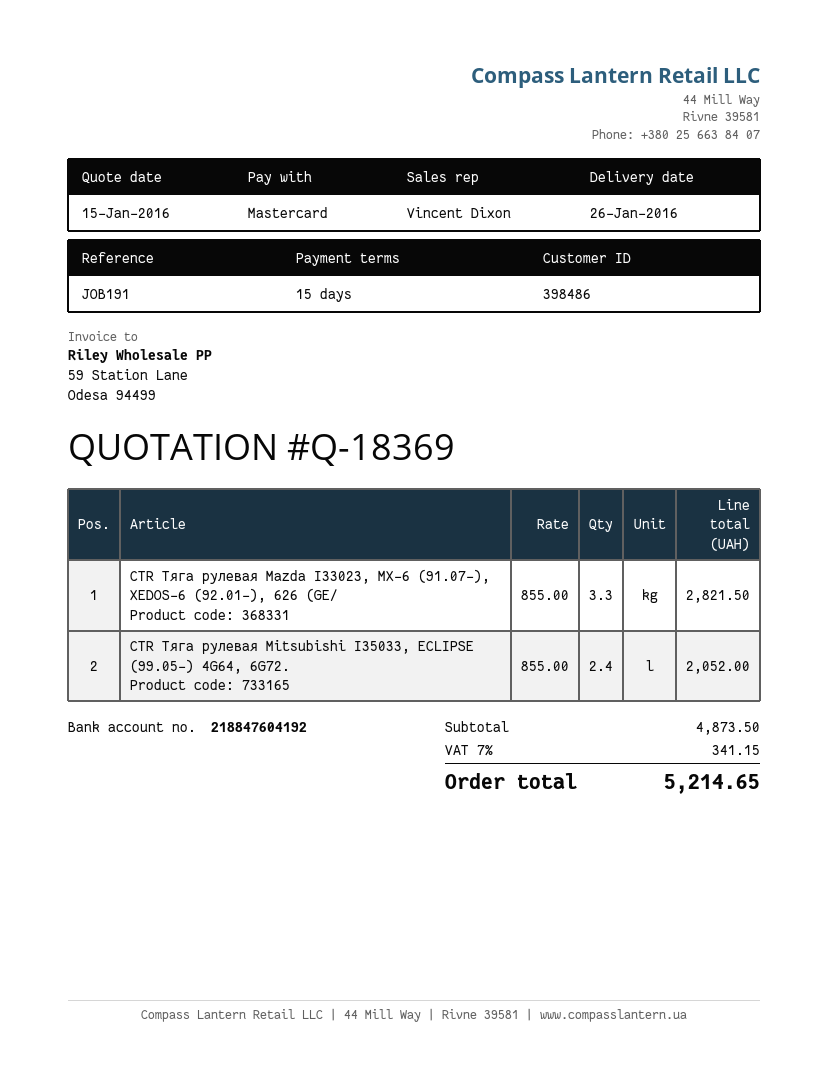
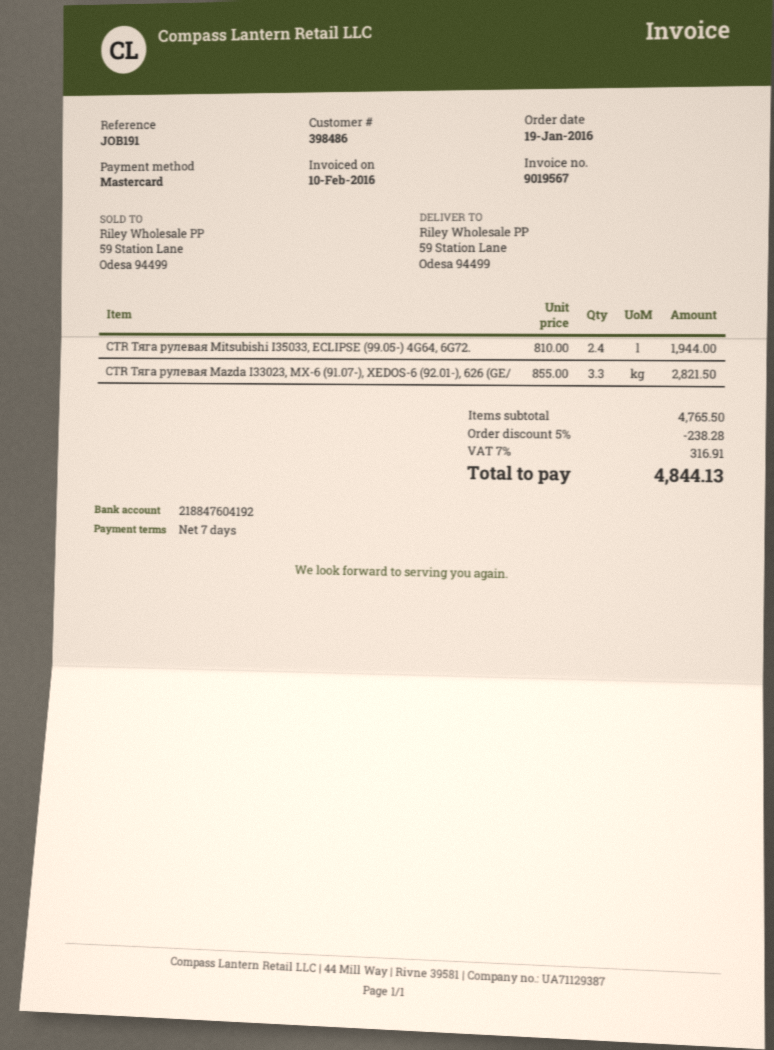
payment terms: 15 days -> 7 days
CTR Тяга рулевая Mitsubishi I35033, ECLIPSE (99.05-) 4G64, 6G72.: 2.4 x 855.00 = 2052.00 -> 2.4 x 810.00 = 1944.00
subtotal: 4873.50 -> 4765.50
discount: none -> 5% = 238.28
tax: 7% = 341.15 -> 7% = 316.91
total: 5214.65 -> 4844.13

